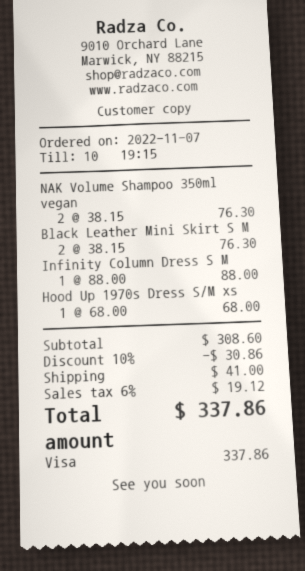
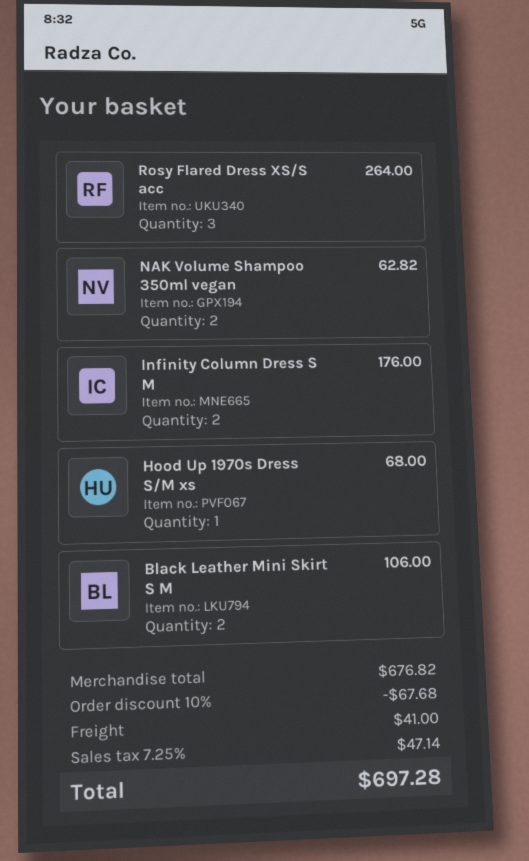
NAK Volume Shampoo 350ml vegan: 2 for 76.30 -> 2 for 62.82
Black Leather Mini Skirt S M: 2 for 76.30 -> 2 for 106.00
Infinity Column Dress S M: 1 for 88.00 -> 2 for 176.00
Rosy Flared Dress XS/S acc: none -> 3 for 264.00
subtotal: 308.60 -> 676.82
discount: 10% = 30.86 -> 10% = 67.68
tax: 6% = 19.12 -> 7.25% = 47.14
total: 337.86 -> 697.28

